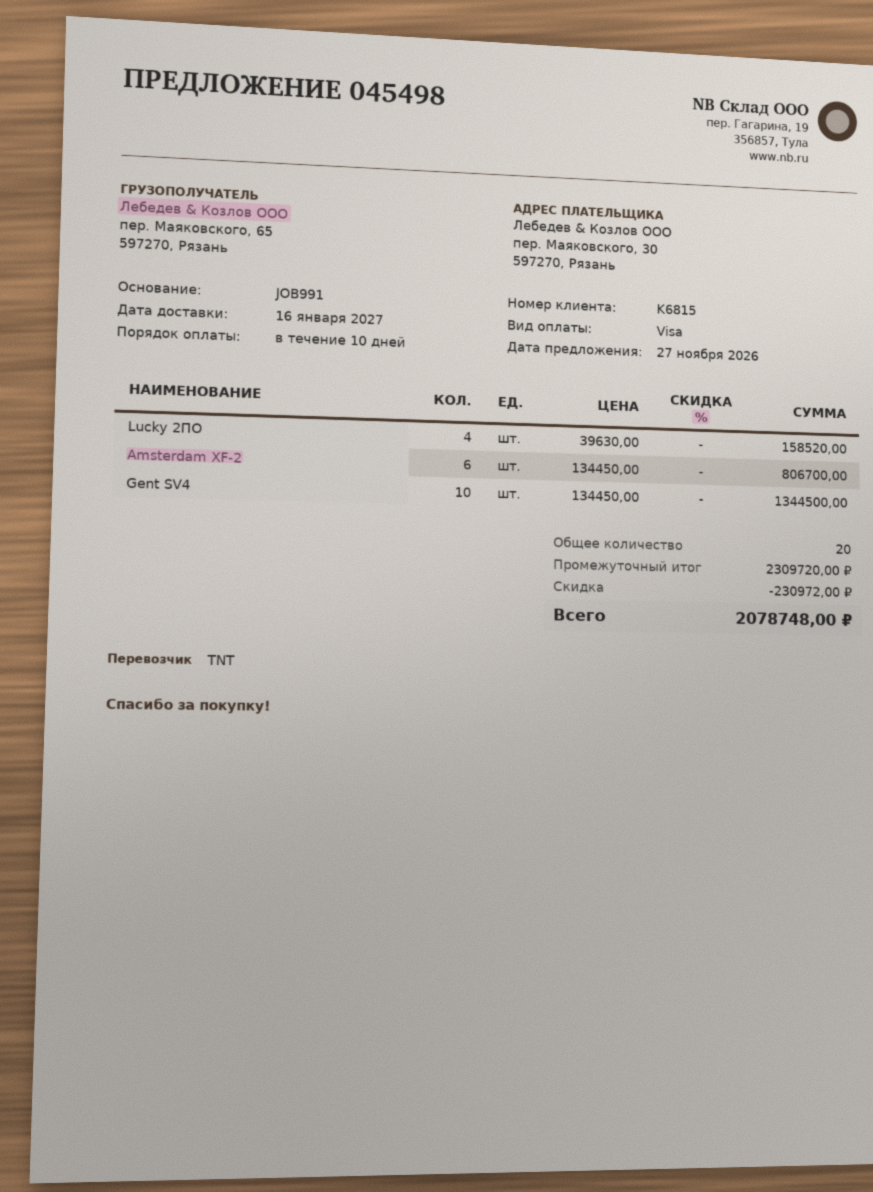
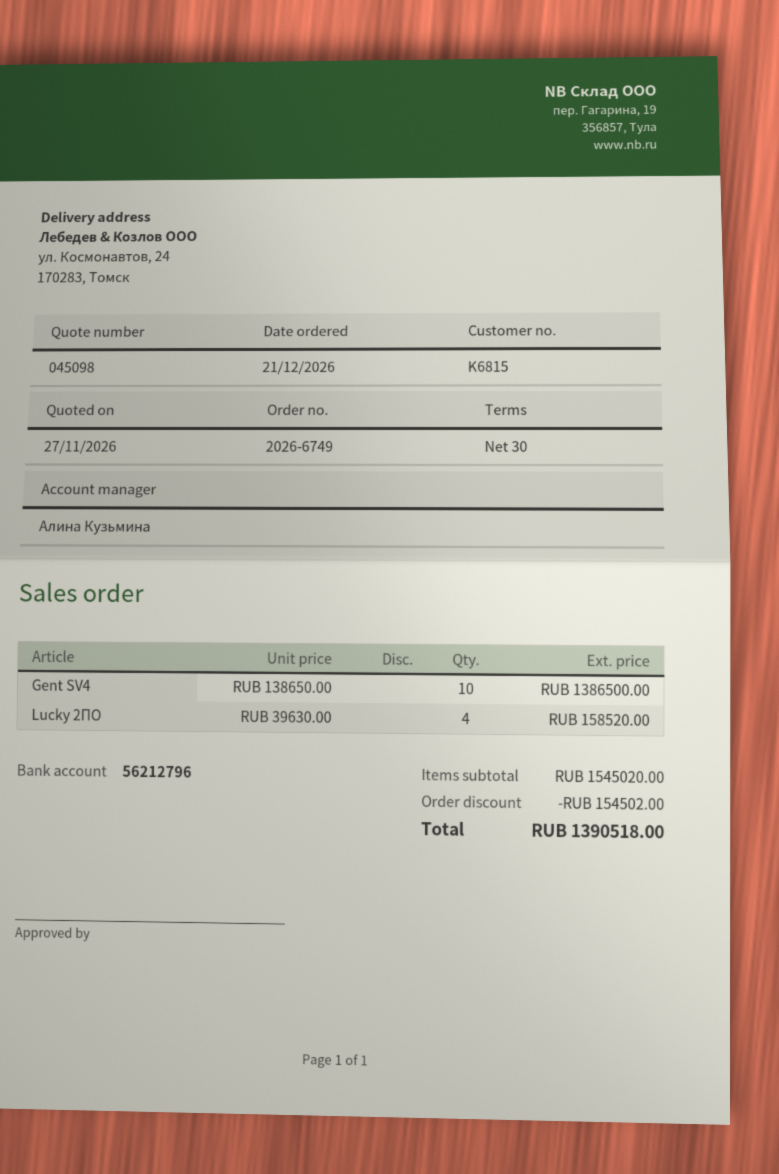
quote number: 045498 -> 045098
payment terms: 10 days -> 30 days
ship to: пер. Маяковского, 65, 597270, Рязань -> ул. Космонавтов, 24, 170283, Томск
Amsterdam XF-2: 6 x 134450.00 = 806700.00 -> none
Gent SV4: 10 x 134450.00 = 1344500.00 -> 10 x 138650.00 = 1386500.00
subtotal: 2309720.00 -> 1545020.00
discount: 230972.00 -> 154502.00
total: 2078748.00 -> 1390518.00

